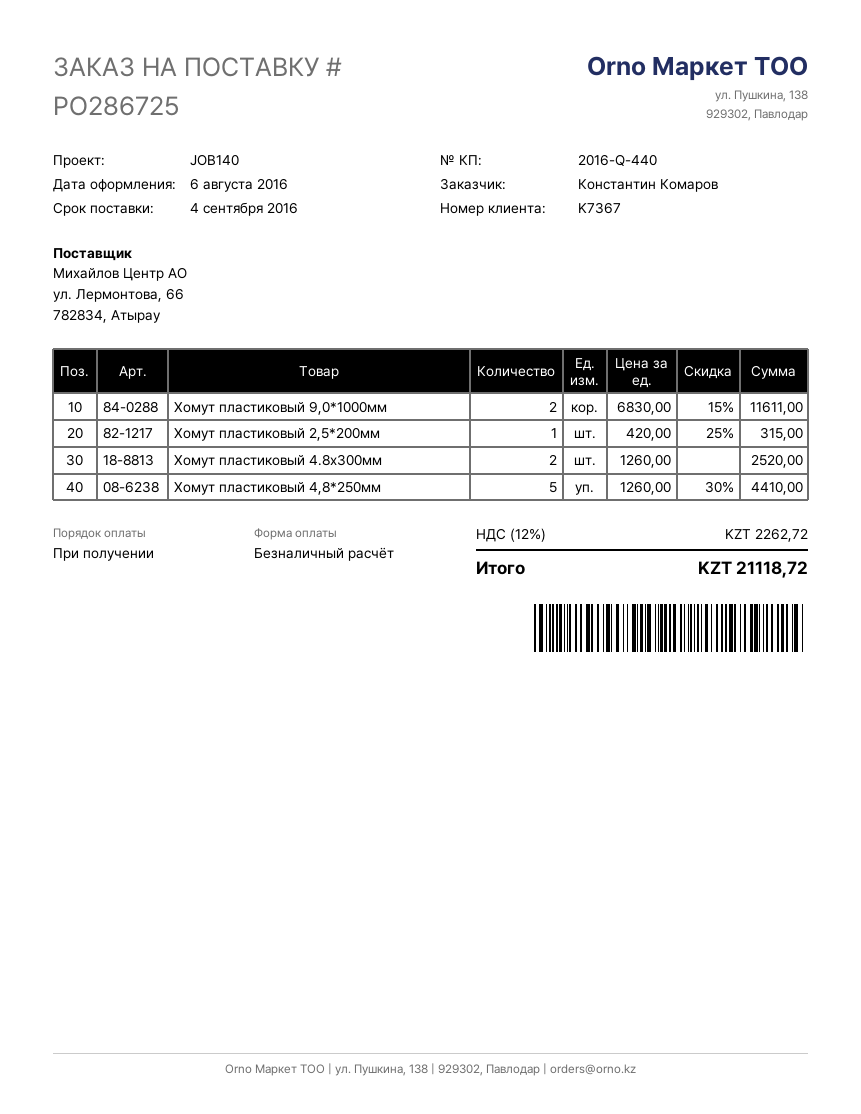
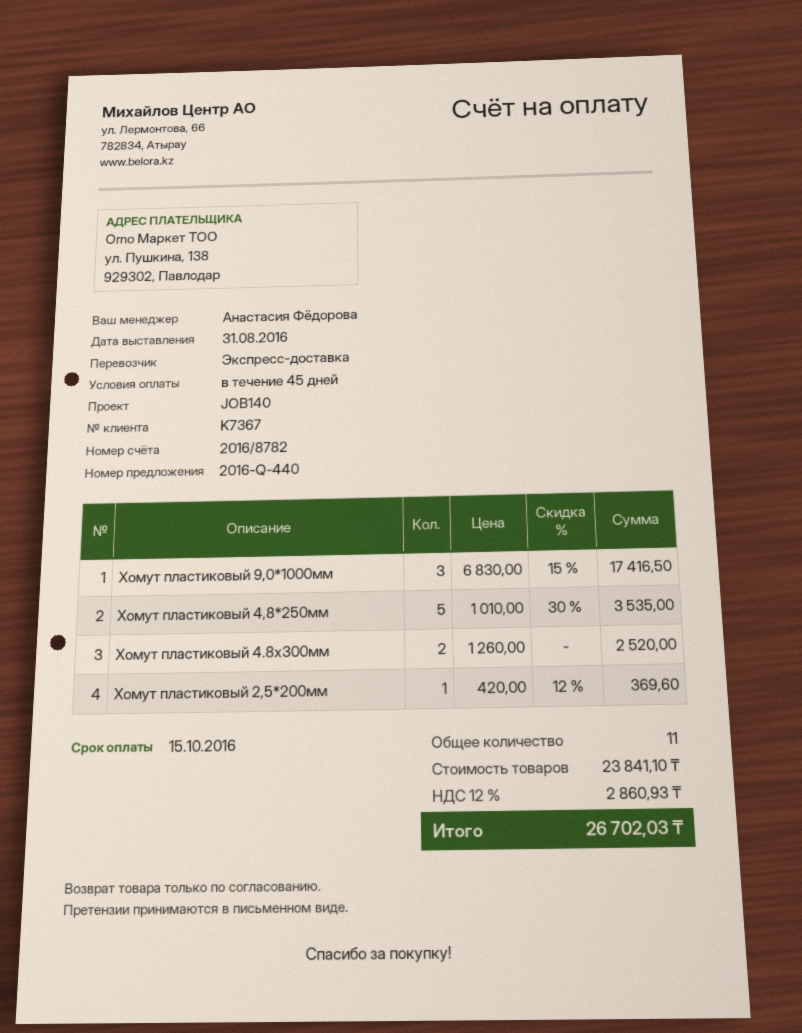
payment terms: on receipt -> 45 days
Хомут пластиковый 9,0*1000мм: 2 x 6830.00 - 15% = 11611.00 -> 3 x 6830.00 - 15% = 17416.50
Хомут пластиковый 2,5*200мм: 1 x 420.00 - 25% = 315.00 -> 1 x 420.00 - 12% = 369.60
Хомут пластиковый 4,8*250мм: 5 x 1260.00 - 30% = 4410.00 -> 5 x 1010.00 - 30% = 3535.00
tax: 12% = 2262.72 -> 12% = 2860.93
total: 21118.72 -> 26702.03

